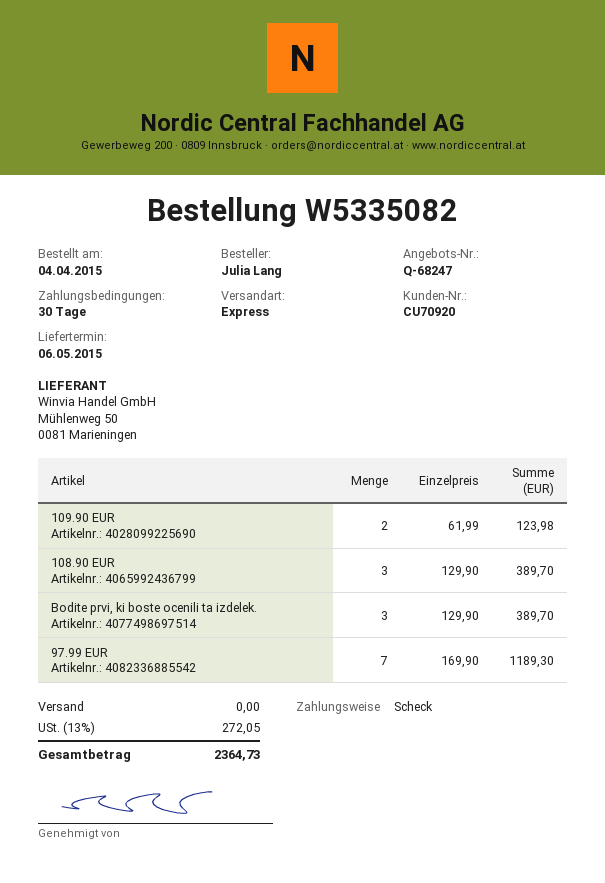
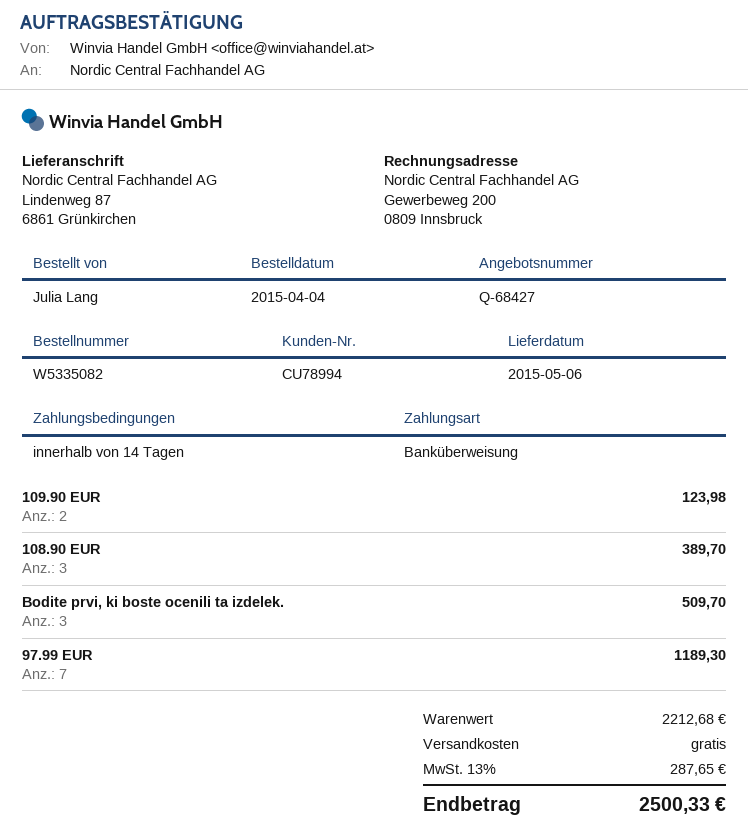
quote number: Q-68247 -> Q-68427
payment terms: 30 days -> 14 days
customer number: CU70920 -> CU78994
payment method: cheque -> bank transfer
Bodite prvi, ki boste ocenili ta izdelek.: 3 for 389.70 -> 3 for 509.70
tax: 13% = 272.05 -> 13% = 287.65
total: 2364.73 -> 2500.33

